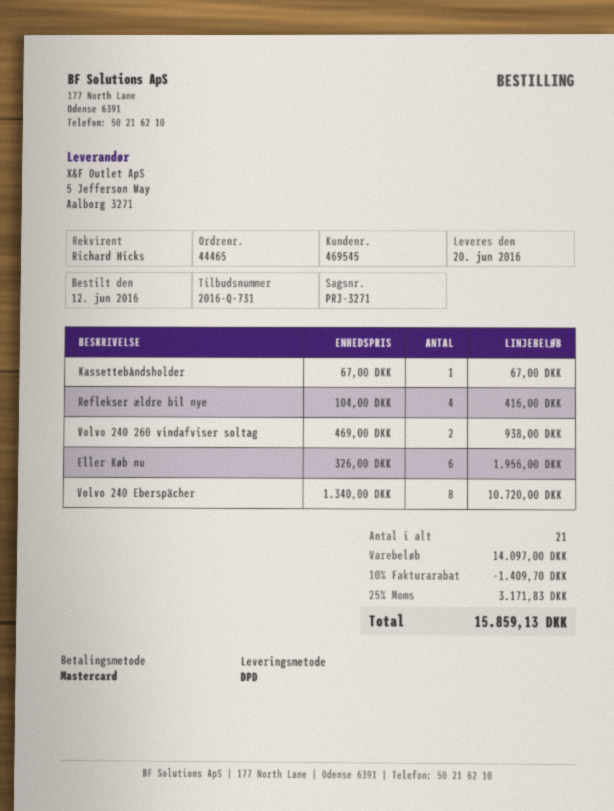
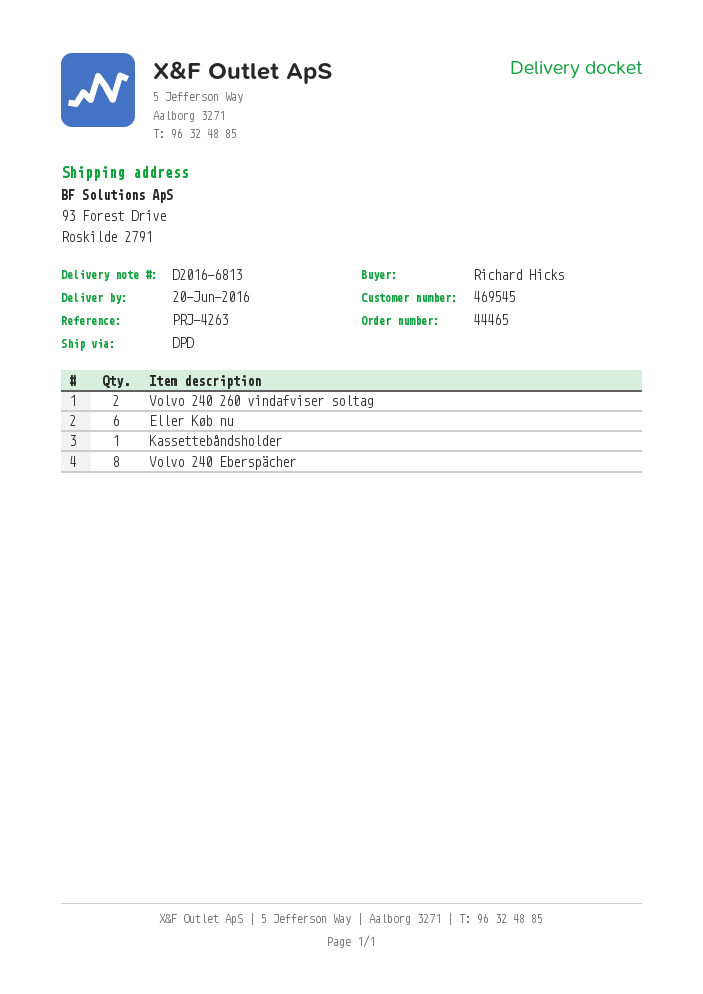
reference: PRJ-3271 -> PRJ-4263
Reflekser ældre bil nye: 4 -> none

